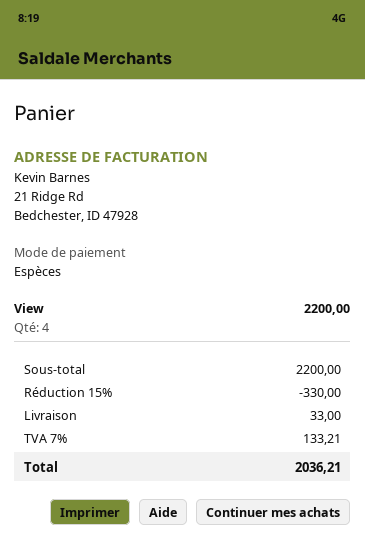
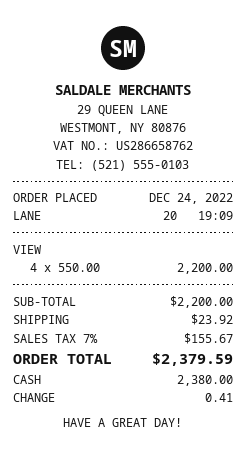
discount: 15% = 330.00 -> none
shipping: 33.00 -> 23.92
tax: 7% = 133.21 -> 7% = 155.67
total: 2036.21 -> 2379.59

